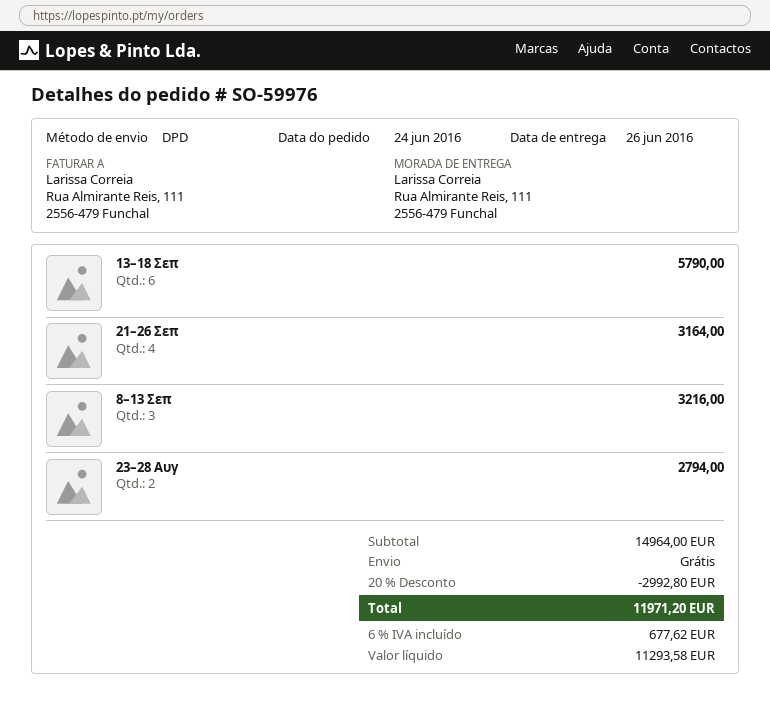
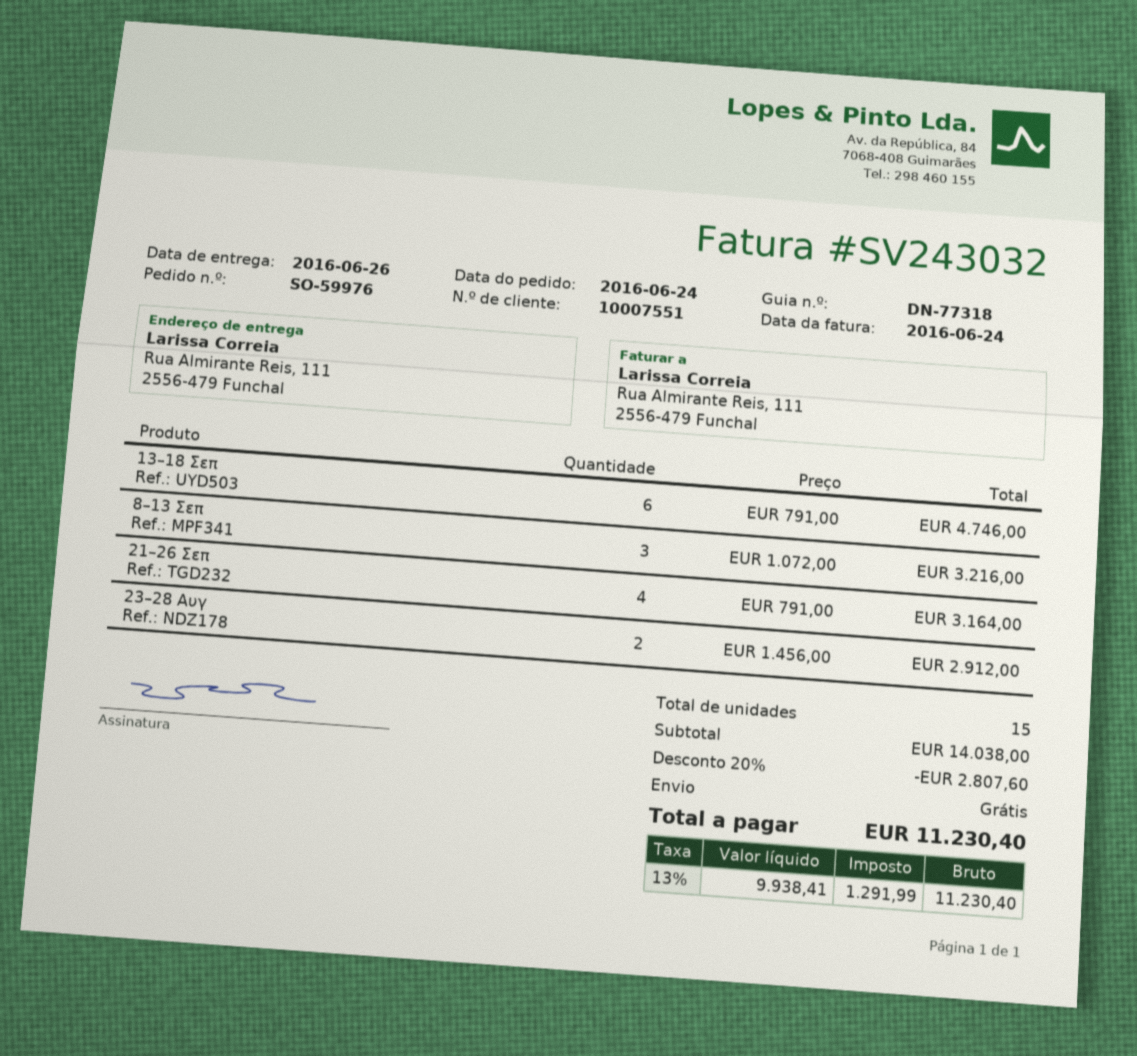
13–18 Σεπ: 6 for 5790.00 -> 6 for 4746.00
23–28 Αυγ: 2 for 2794.00 -> 2 for 2912.00
subtotal: 14964.00 -> 14038.00
discount: 20% = 2992.80 -> 20% = 2807.60
net: 11293.58 -> 9938.41
tax: 6% = 677.62 -> 13% = 1291.99
total: 11971.20 -> 11230.40

